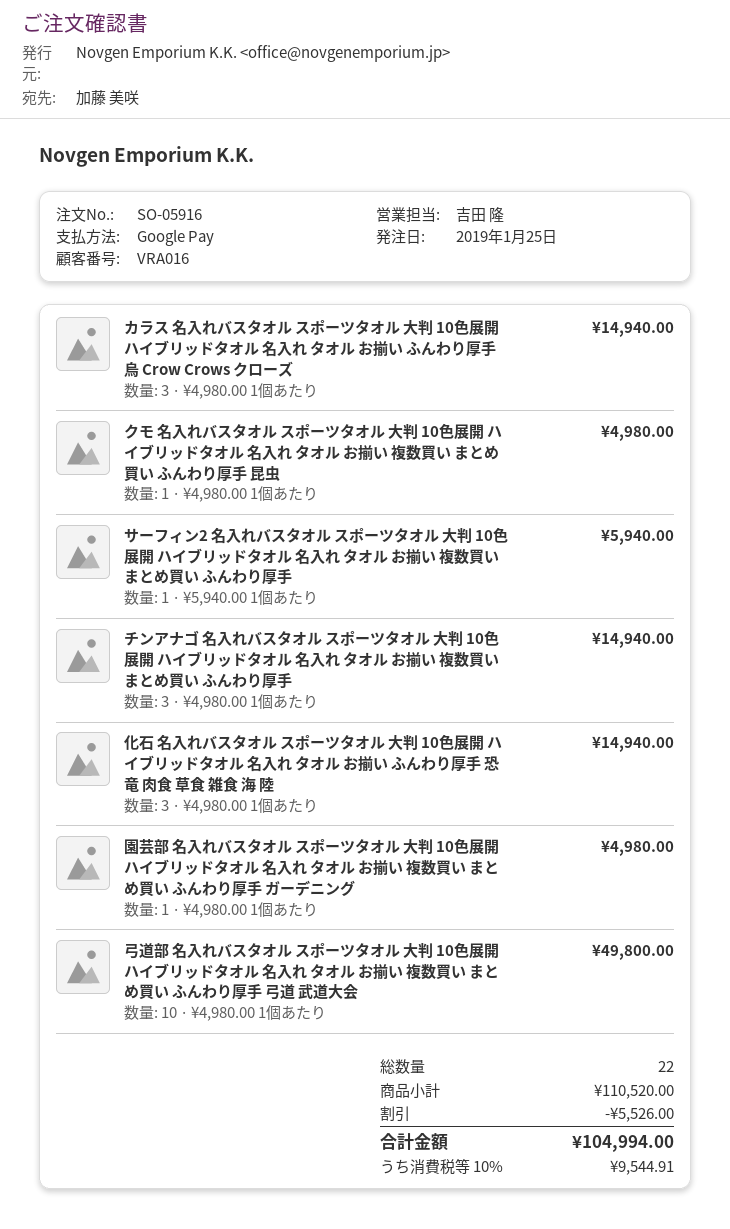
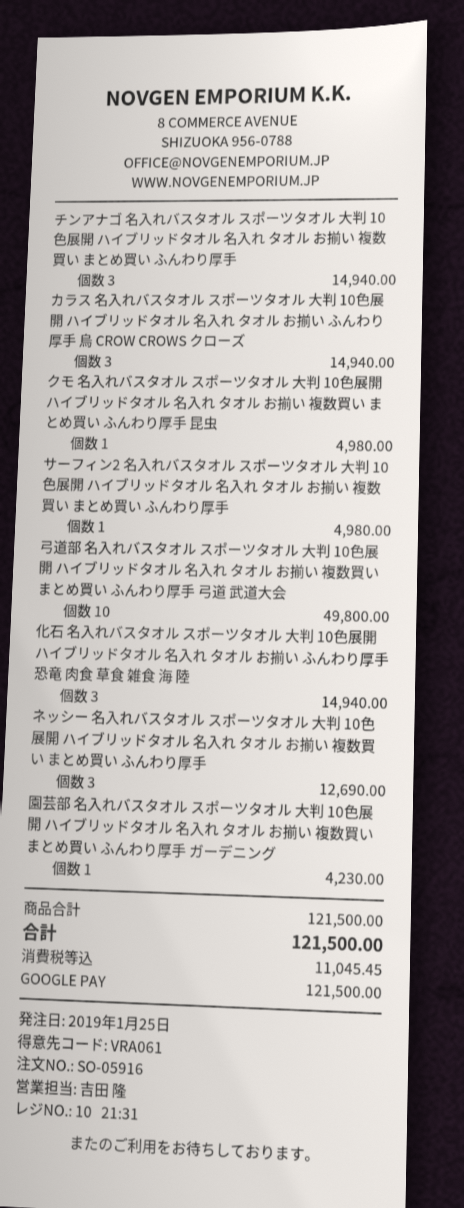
customer number: VRA016 -> VRA061
サーフィン2 名入れバスタオル スポーツタオル 大判 10色展開 ハイブリッドタオル 名入れ タオル お揃い 複数買い まとめ買い ふんわり厚手: 1 for 5940.00 -> 1 for 4980.00
園芸部 名入れバスタオル スポーツタオル 大判 10色展開 ハイブリッドタオル 名入れ タオル お揃い 複数買い まとめ買い ふんわり厚手 ガーデニング: 1 for 4980.00 -> 1 for 4230.00
ネッシー 名入れバスタオル スポーツタオル 大判 10色展開 ハイブリッドタオル 名入れ タオル お揃い 複数買い まとめ買い ふんわり厚手: none -> 3 for 12690.00
subtotal: 110520.00 -> 121500.00
discount: 5526.00 -> none
tax: 9544.91 -> 11045.45
total: 104994.00 -> 121500.00

